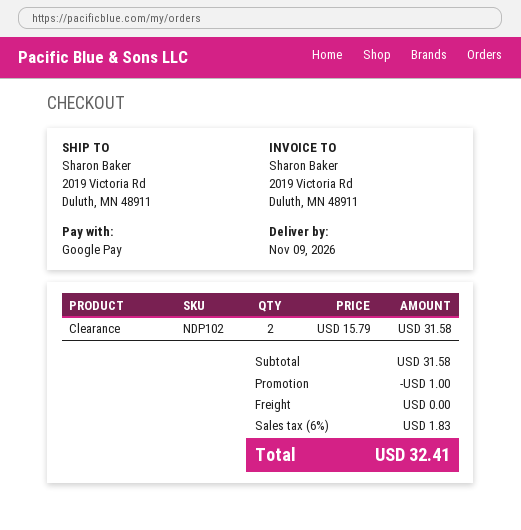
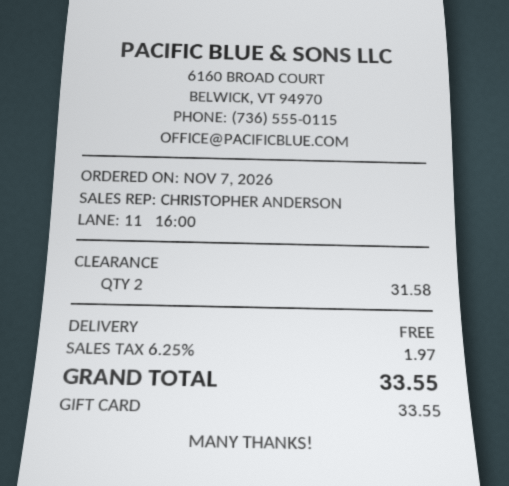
payment method: Google Pay -> gift card
discount: 1.00 -> none
tax: 6% = 1.83 -> 6.25% = 1.97
total: 32.41 -> 33.55

